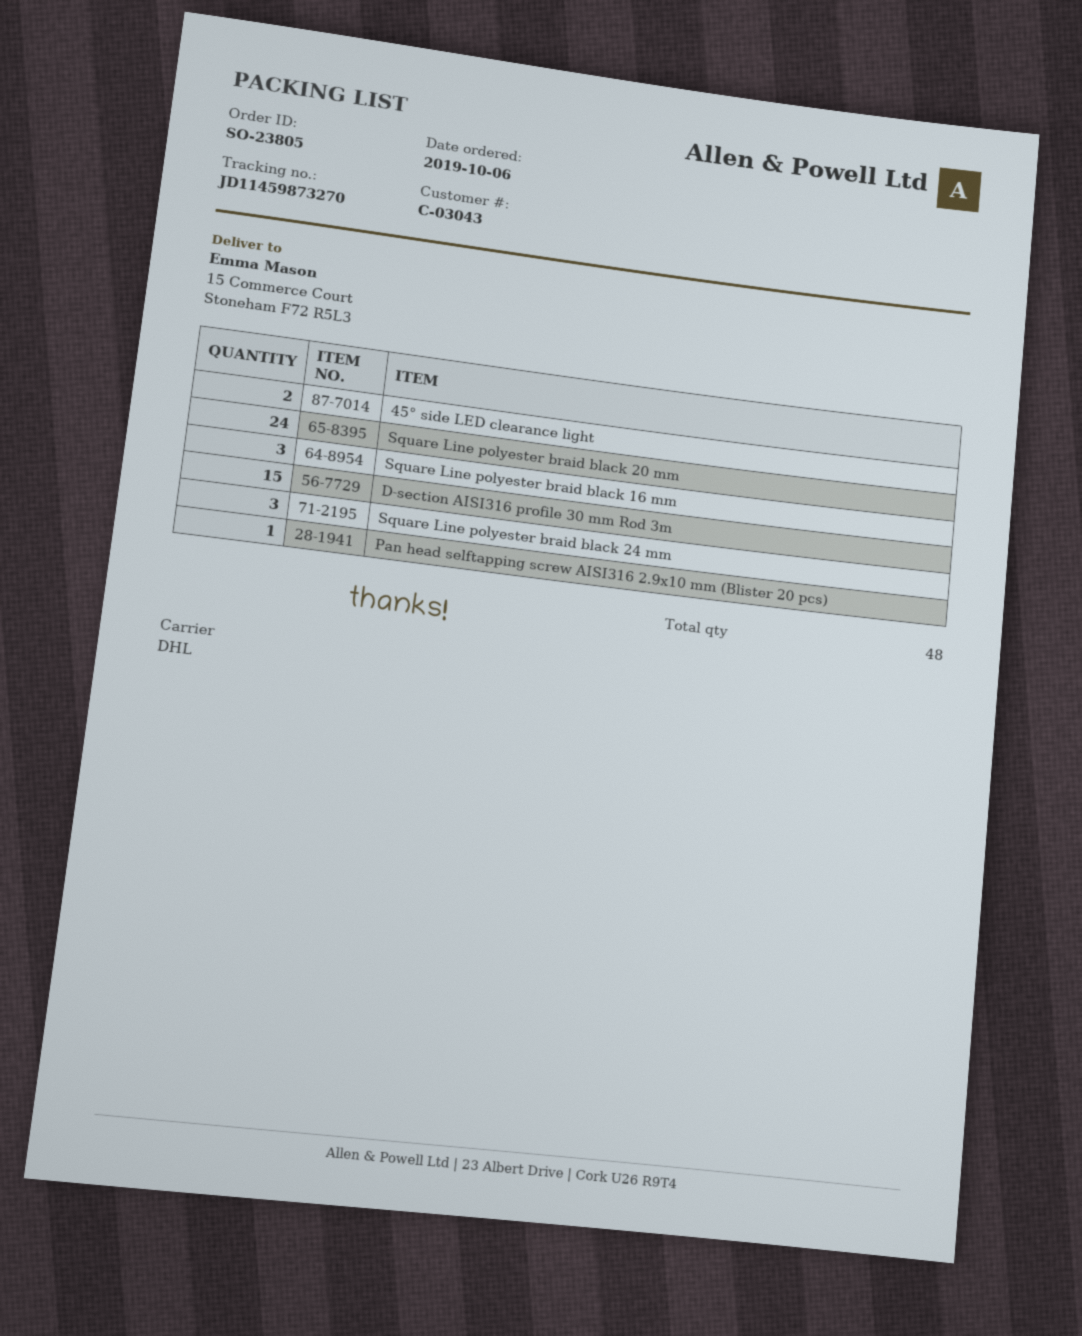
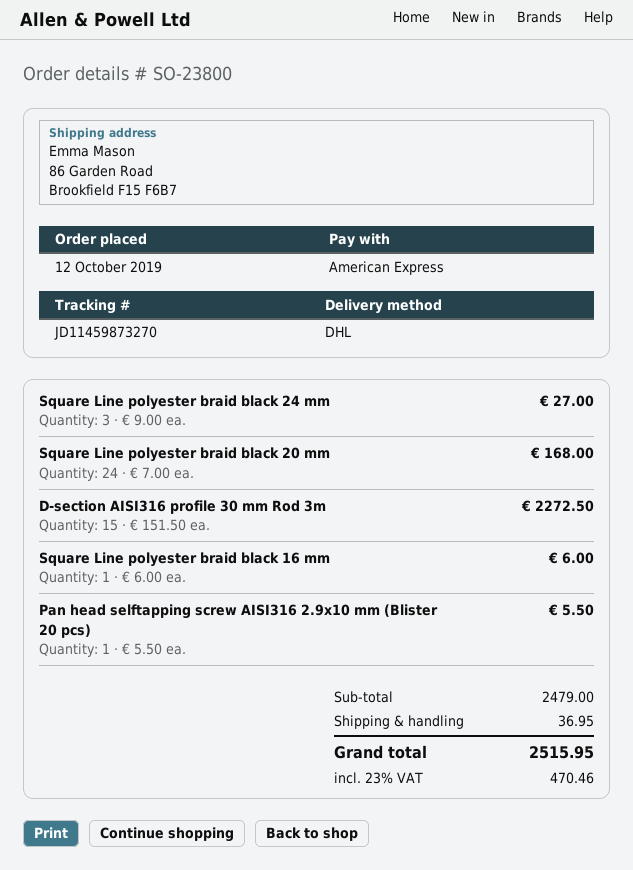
order number: SO-23805 -> SO-23800
order date: 2019-10-06 -> 2019-10-12
ship to: 15 Commerce Court, Stoneham F72 R5L3 -> 86 Garden Road, Brookfield F15 F6B7
45° side LED clearance light: 2 -> none
Square Line polyester braid black 16 mm: 3 -> 1

